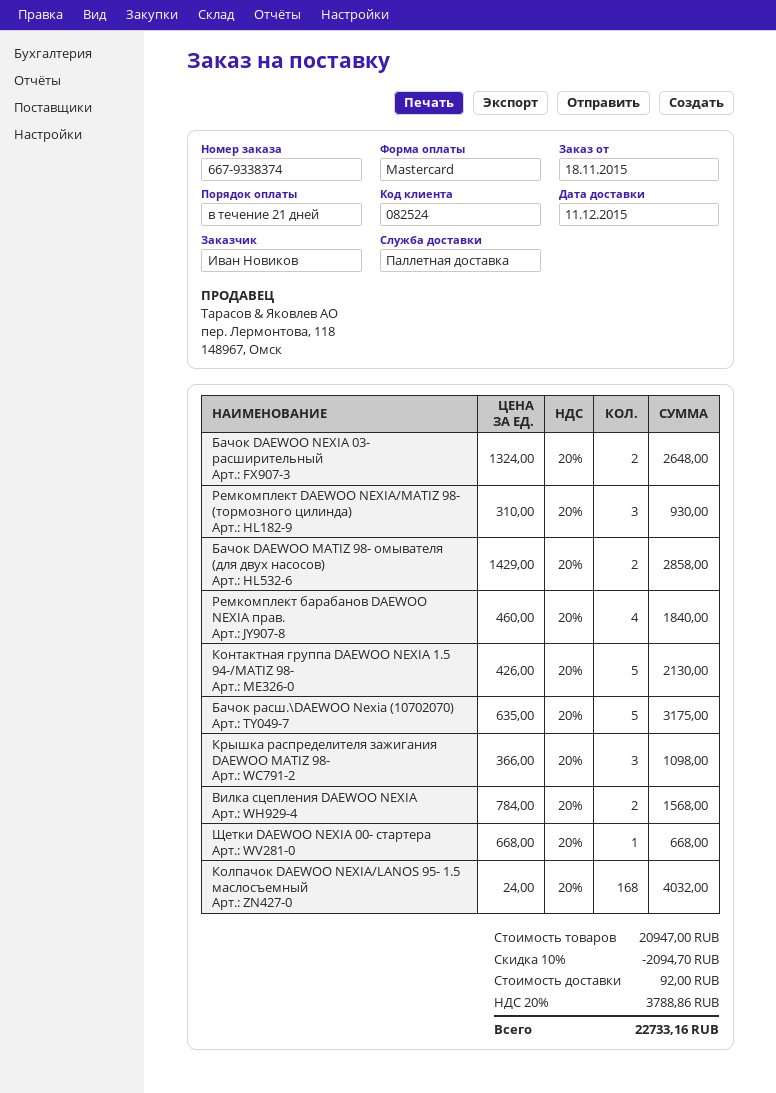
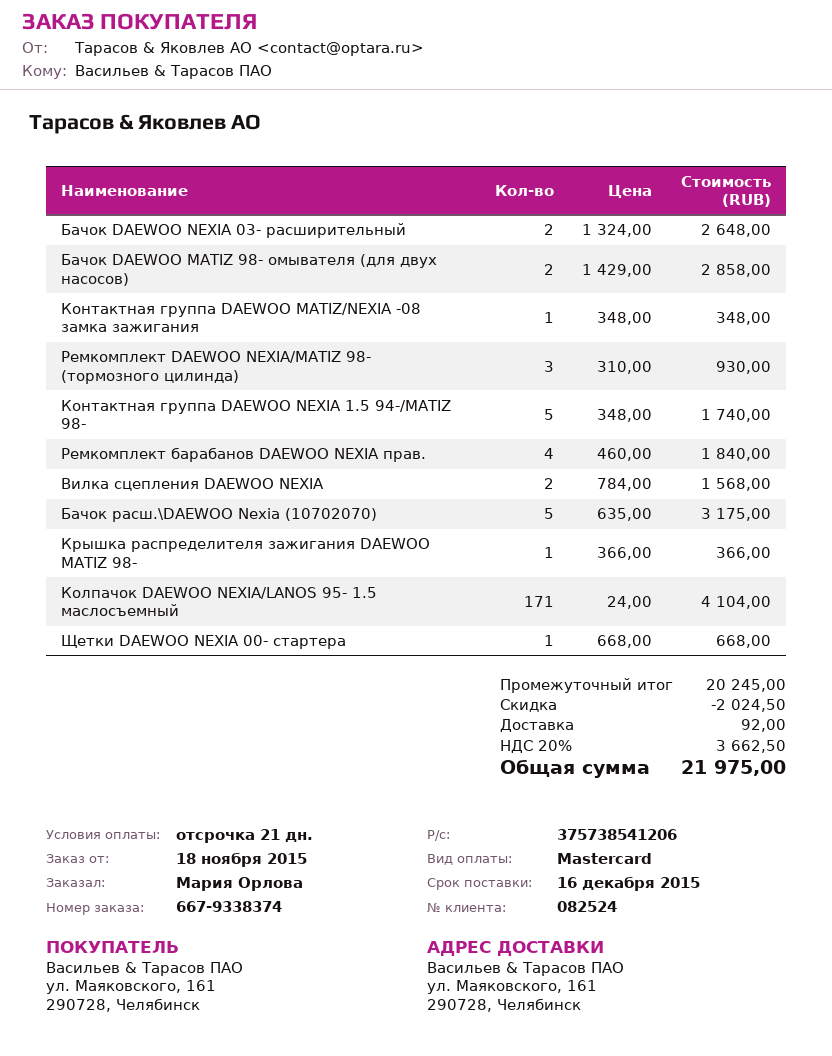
delivery date: 2015-12-11 -> 2015-12-16
ordered by: Иван Новиков -> Мария Орлова
Контактная группа DAEWOO NEXIA 1.5 94-/MATIZ 98-: 5 x 426.00 = 2130.00 -> 5 x 348.00 = 1740.00
Крышка распределителя зажигания DAEWOO MATIZ 98-: 3 x 366.00 = 1098.00 -> 1 x 366.00 = 366.00
Колпачок DAEWOO NEXIA/LANOS 95- 1.5 маслосъемный: 168 x 24.00 = 4032.00 -> 171 x 24.00 = 4104.00
Контактная группа DAEWOO MATIZ/NEXIA -08 замка зажигания: none -> 1 x 348.00 = 348.00
subtotal: 20947.00 -> 20245.00
discount: 2094.70 -> 2024.50
tax: 20% = 3788.86 -> 20% = 3662.50
total: 22733.16 -> 21975.00

